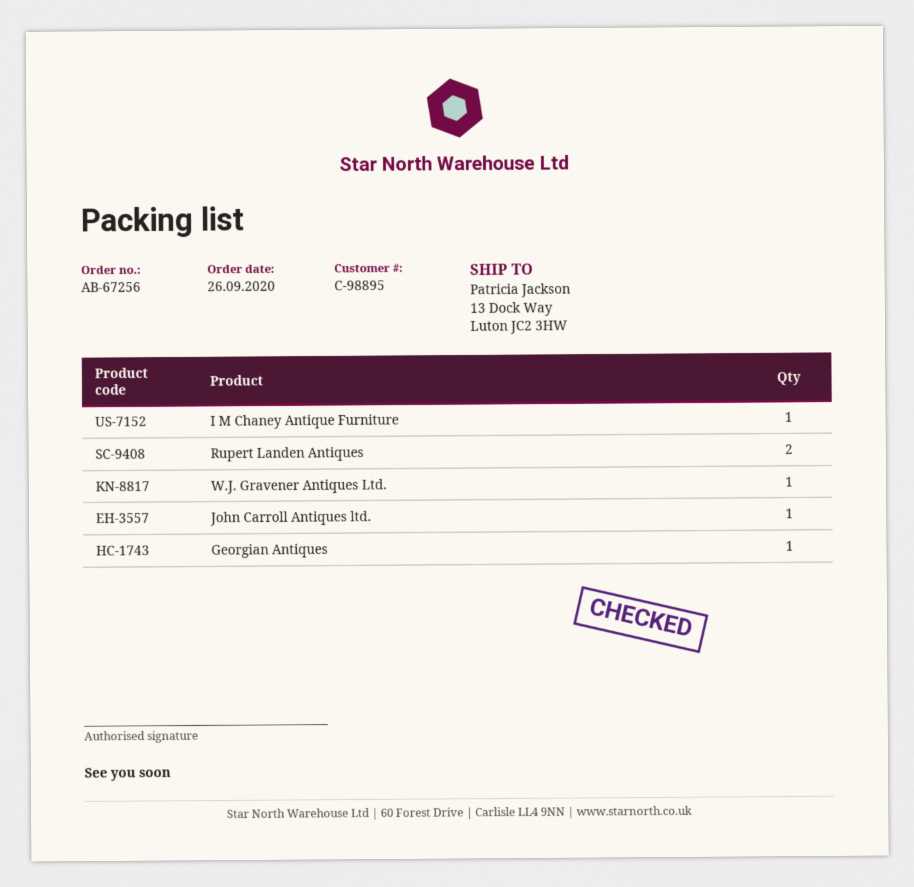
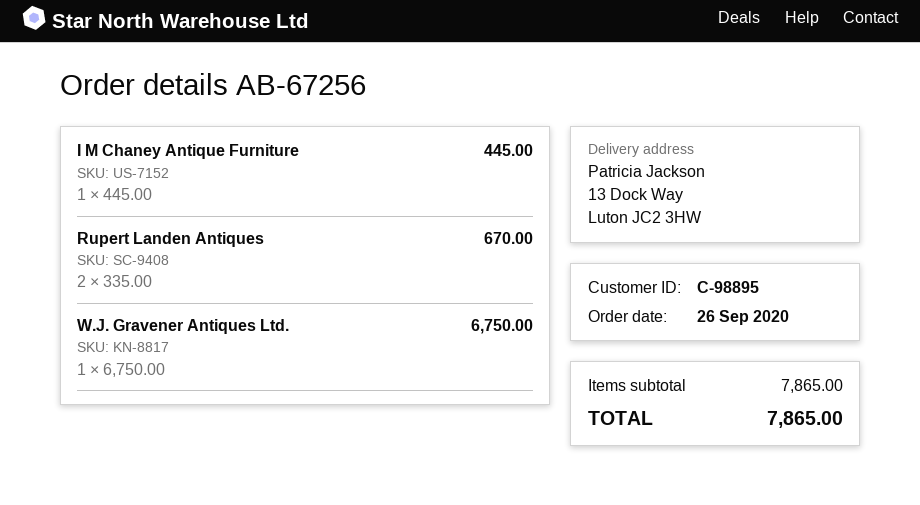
John Carroll Antiques ltd.: 1 -> none
Georgian Antiques: 1 -> none

